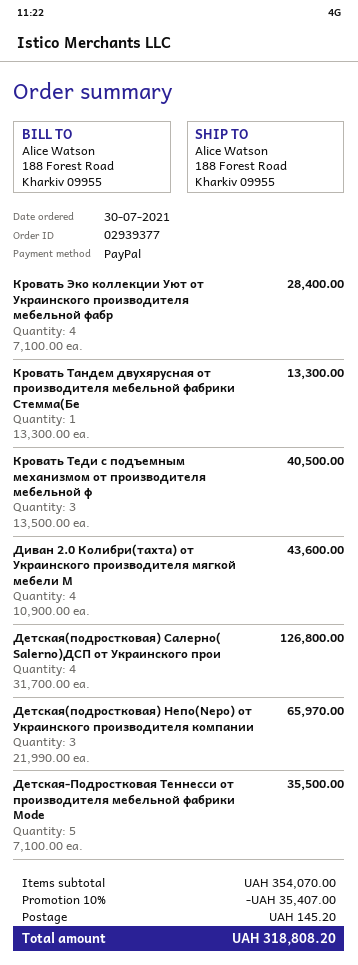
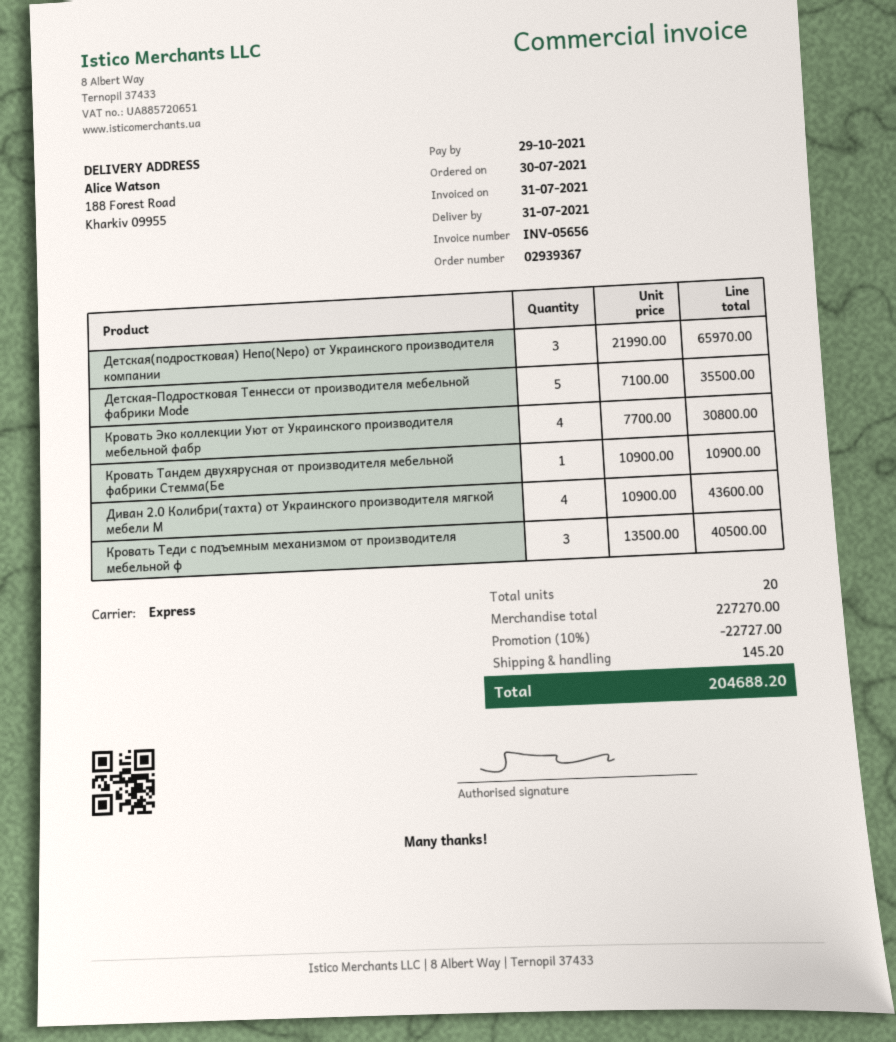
order number: 02939377 -> 02939367
Кровать Эко коллекции Уют от Украинского производителя мебельной фабр: 4 x 7100.00 = 28400.00 -> 4 x 7700.00 = 30800.00
Кровать Тандем двухярусная от производителя мебельной фабрики Стемма(Бе: 1 x 13300.00 = 13300.00 -> 1 x 10900.00 = 10900.00
Детская(подростковая) Салерно( Salerno)ДСП от Украинского прои: 4 x 31700.00 = 126800.00 -> none
subtotal: 354070.00 -> 227270.00
discount: 10% = 35407.00 -> 10% = 22727.00
total: 318808.20 -> 204688.20

